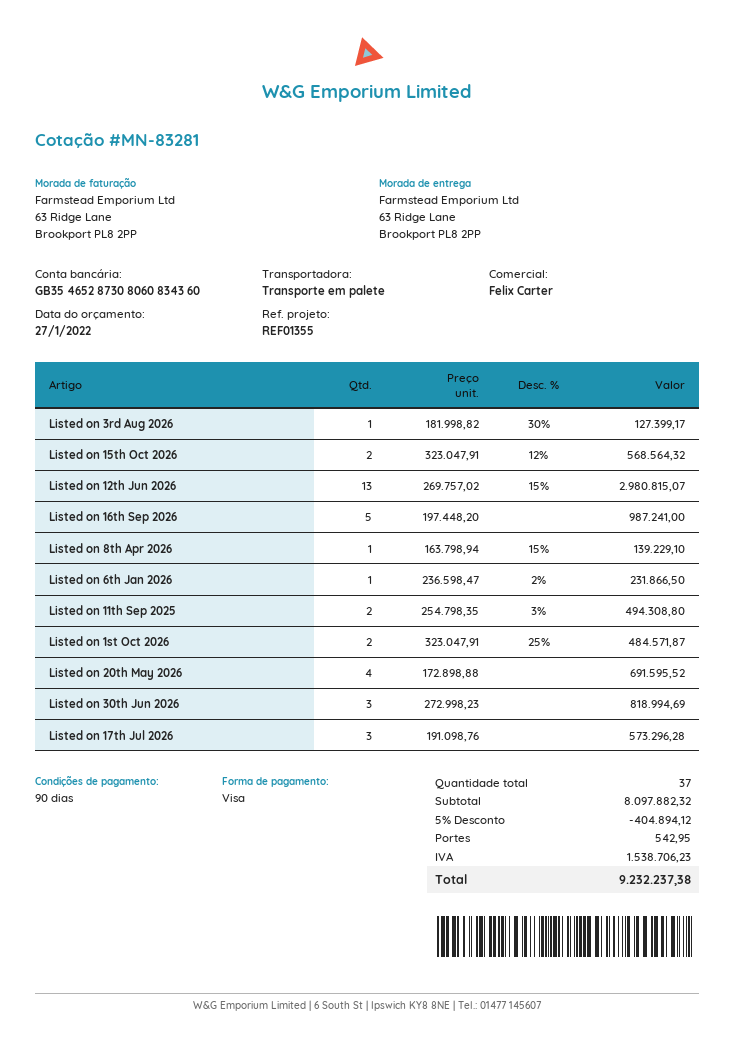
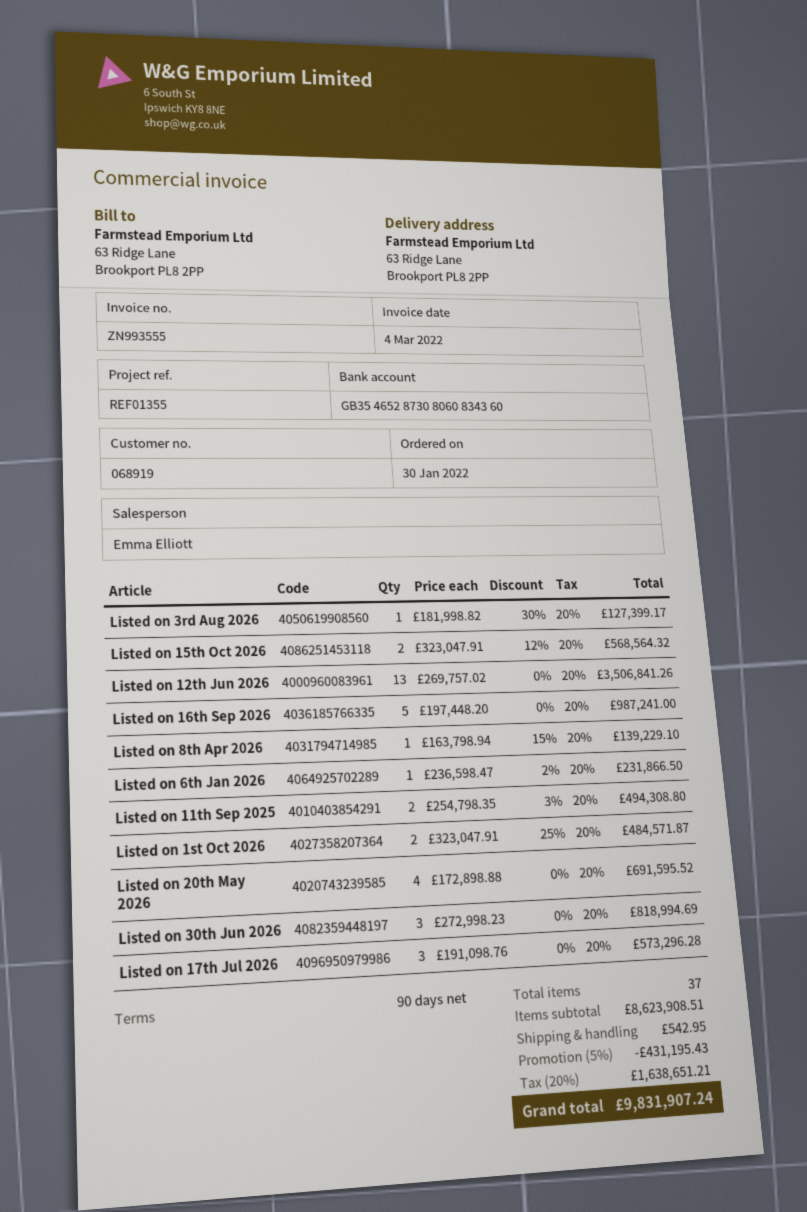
sales rep: Felix Carter -> Emma Elliott
Listed on 12th Jun 2026: 13 x 269757.02 - 15% = 2980815.07 -> 13 x 269757.02 = 3506841.26
subtotal: 8097882.32 -> 8623908.51
discount: 5% = 404894.12 -> 5% = 431195.43
tax: 1538706.23 -> 1638651.21
total: 9232237.38 -> 9831907.24

